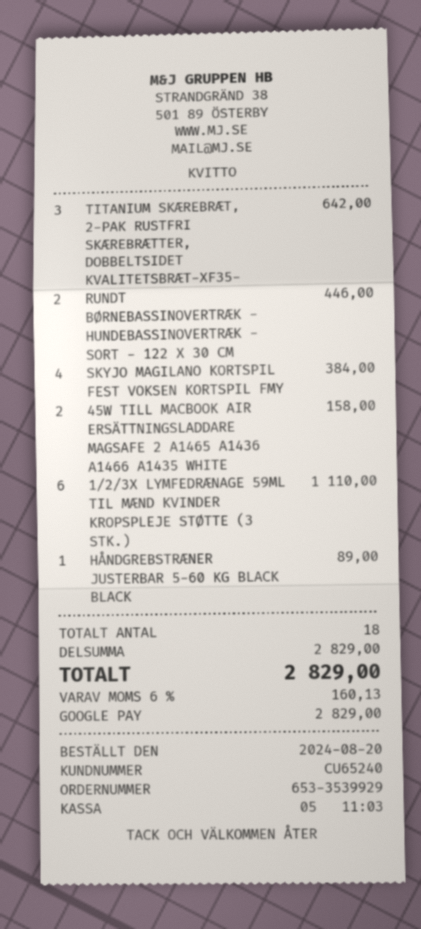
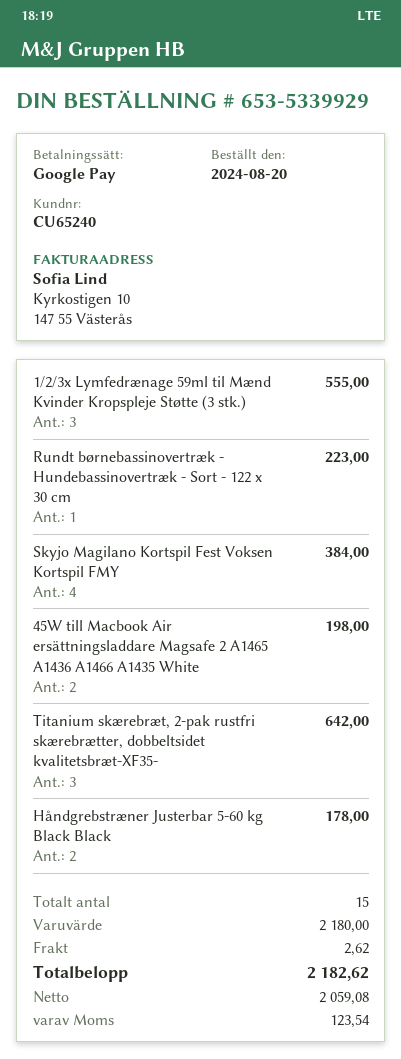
order number: 653-3539929 -> 653-5339929
RUNDT BØRNEBASSINOVERTRÆK - HUNDEBASSINOVERTRÆK - SORT - 122 X 30 CM: 2 for 446.00 -> 1 for 223.00
45W TILL MACBOOK AIR ERSÄTTNINGSLADDARE MAGSAFE 2 A1465 A1436 A1466 A1435 WHITE: 2 for 158.00 -> 2 for 198.00
1/2/3X LYMFEDRÆNAGE 59ML TIL MÆND KVINDER KROPSPLEJE STØTTE (3 STK.): 6 for 1110.00 -> 3 for 555.00
HÅNDGREBSTRÆNER JUSTERBAR 5-60 KG BLACK BLACK: 1 for 89.00 -> 2 for 178.00
total quantity: 18 -> 15
subtotal: 2829.00 -> 2180.00
shipping: none -> 2.62
tax: 160.13 -> 123.54
total: 2829.00 -> 2182.62

